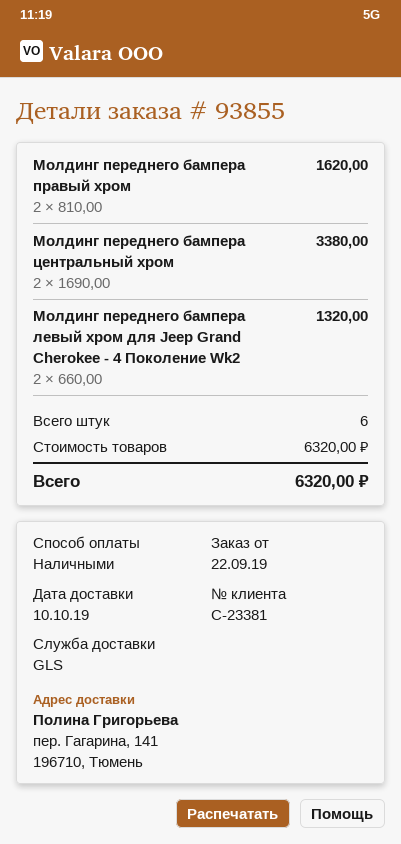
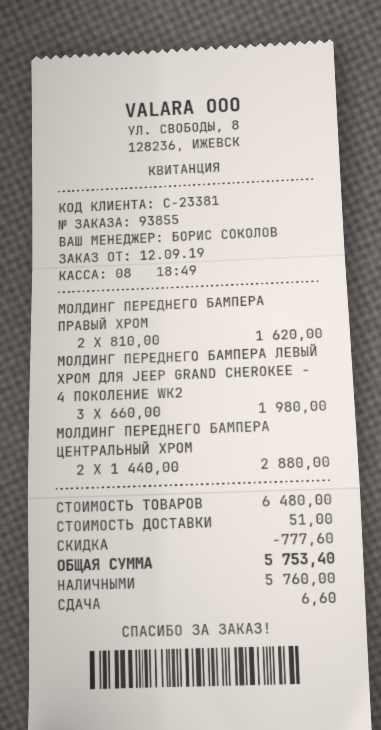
order date: 2019-09-22 -> 2019-09-12
Молдинг переднего бампера центральный хром: 2 x 1690.00 = 3380.00 -> 2 x 1440.00 = 2880.00
Молдинг переднего бампера левый хром для Jeep Grand Cherokee - 4 Поколение Wk2: 2 x 660.00 = 1320.00 -> 3 x 660.00 = 1980.00
subtotal: 6320.00 -> 6480.00
discount: none -> 777.60
shipping: none -> 51.00
total: 6320.00 -> 5753.40

